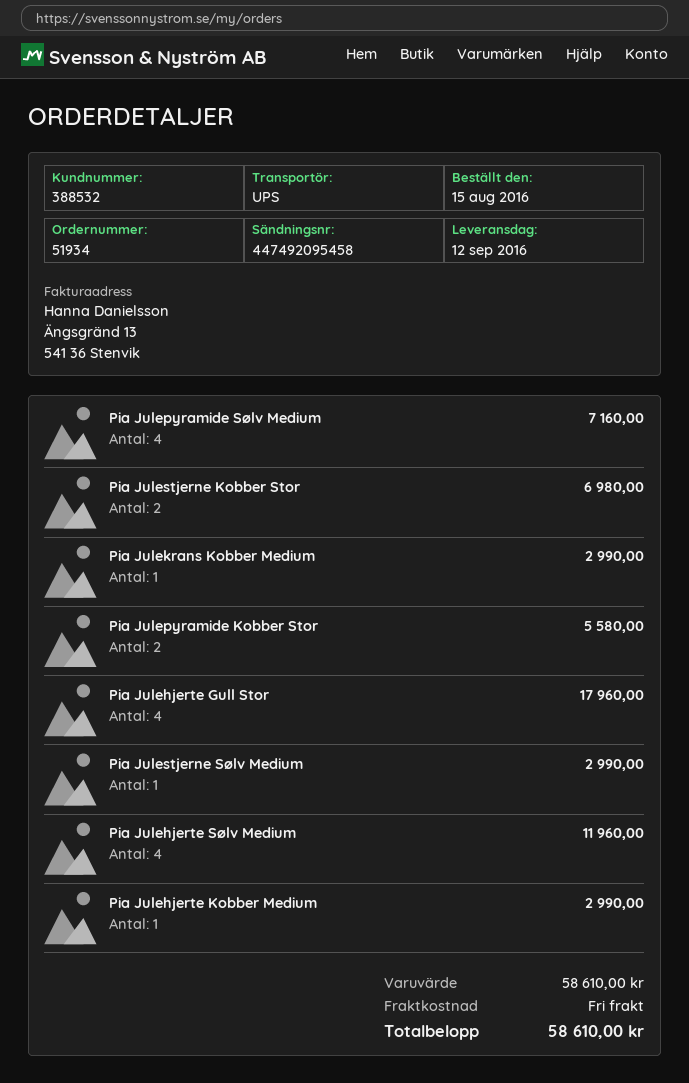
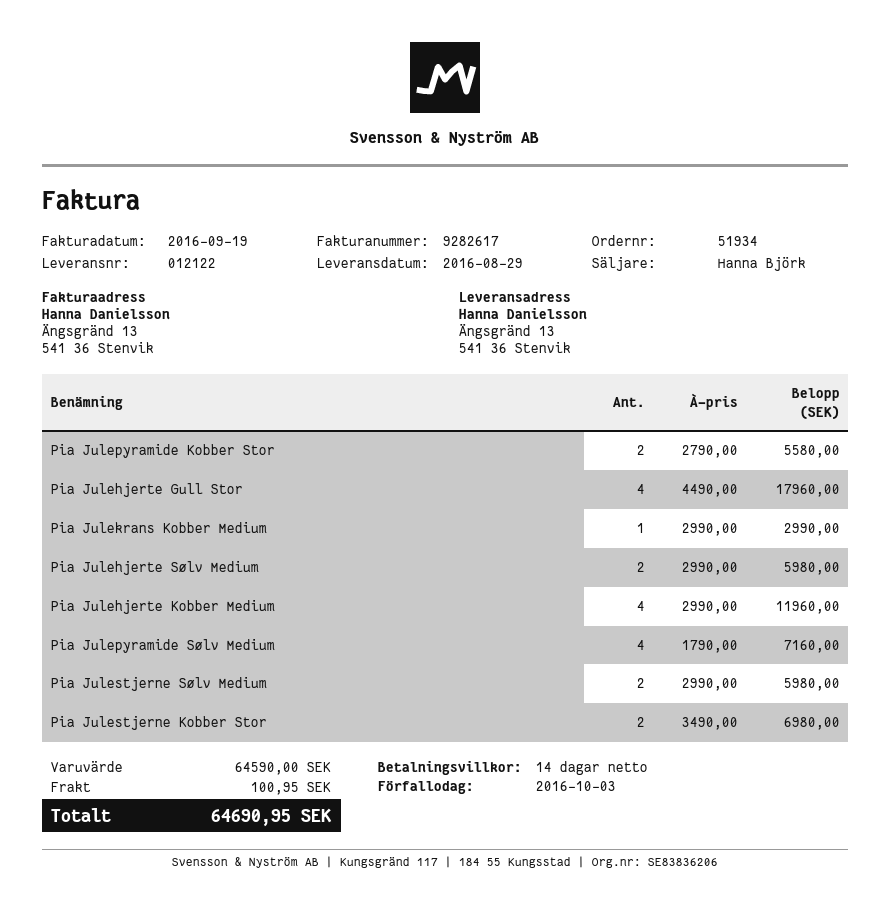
delivery date: 2016-09-12 -> 2016-08-29
Pia Julestjerne Sølv Medium: 1 for 2990.00 -> 2 for 5980.00
Pia Julehjerte Sølv Medium: 4 for 11960.00 -> 2 for 5980.00
Pia Julehjerte Kobber Medium: 1 for 2990.00 -> 4 for 11960.00
subtotal: 58610.00 -> 64590.00
shipping: 0.00 -> 100.95
total: 58610.00 -> 64690.95

